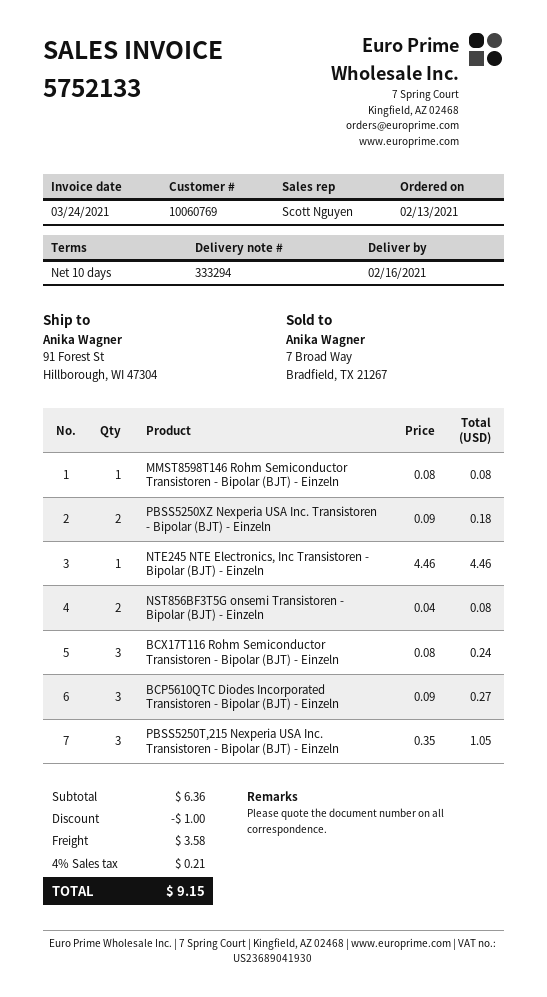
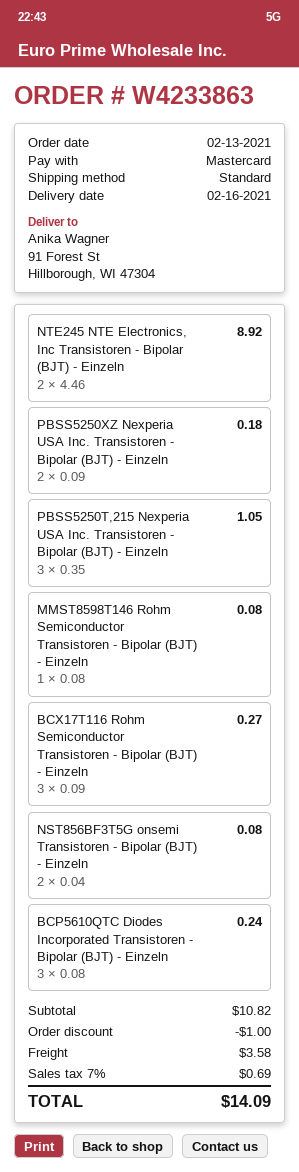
NTE245 NTE Electronics, Inc Transistoren - Bipolar (BJT) - Einzeln: 1 x 4.46 = 4.46 -> 2 x 4.46 = 8.92
BCX17T116 Rohm Semiconductor Transistoren - Bipolar (BJT) - Einzeln: 3 x 0.08 = 0.24 -> 3 x 0.09 = 0.27
BCP5610QTC Diodes Incorporated Transistoren - Bipolar (BJT) - Einzeln: 3 x 0.09 = 0.27 -> 3 x 0.08 = 0.24
subtotal: 6.36 -> 10.82
tax: 4% = 0.21 -> 7% = 0.69
total: 9.15 -> 14.09

